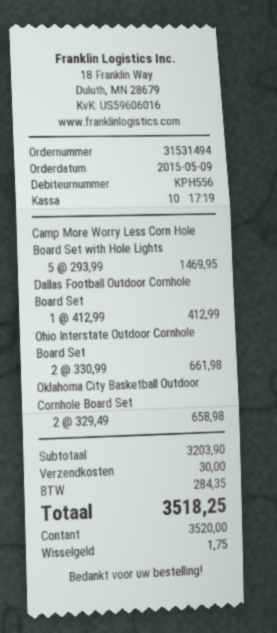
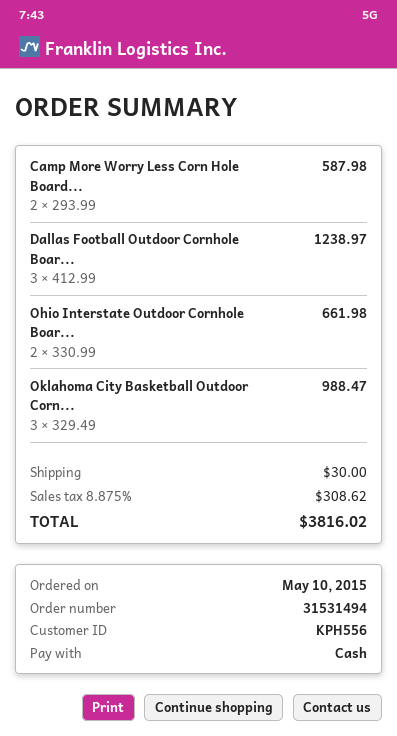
order date: 2015-05-09 -> 2015-05-10
Camp More Worry Less Corn Hole Board Set with Hole Lights: 5 x 293.99 = 1469.95 -> 2 x 293.99 = 587.98
Dallas Football Outdoor Cornhole Board Set: 1 x 412.99 = 412.99 -> 3 x 412.99 = 1238.97
Oklahoma City Basketball Outdoor Cornhole Board Set: 2 x 329.49 = 658.98 -> 3 x 329.49 = 988.47
tax: 284.35 -> 308.62
total: 3518.25 -> 3816.02

